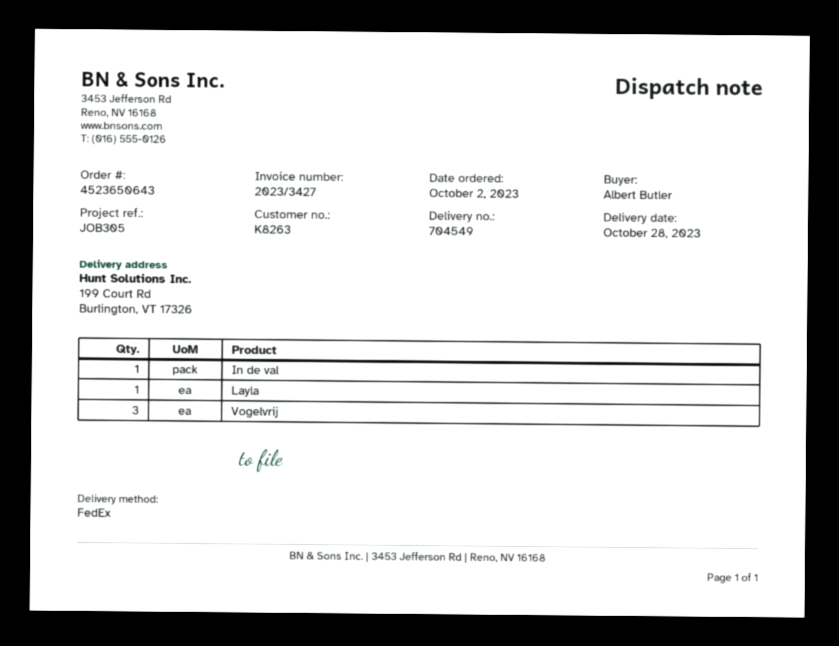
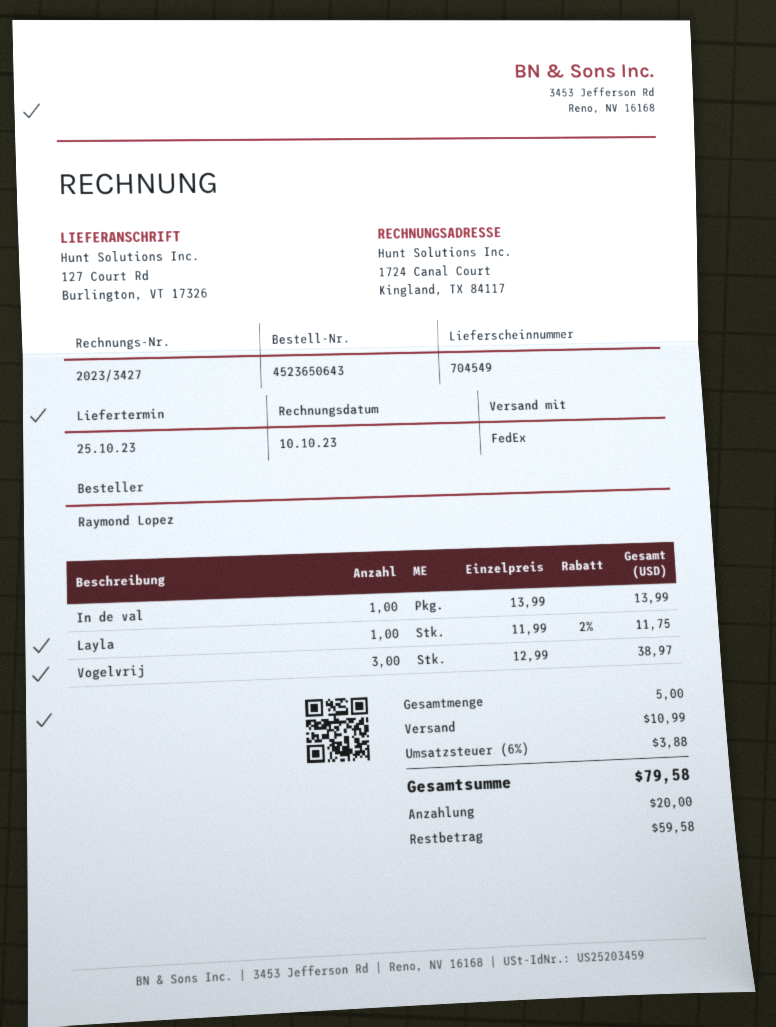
delivery date: 2023-10-28 -> 2023-10-25
ordered by: Albert Butler -> Raymond Lopez
ship to: 199 Court Rd, Burlington, VT 17326 -> 127 Court Rd, Burlington, VT 17326

